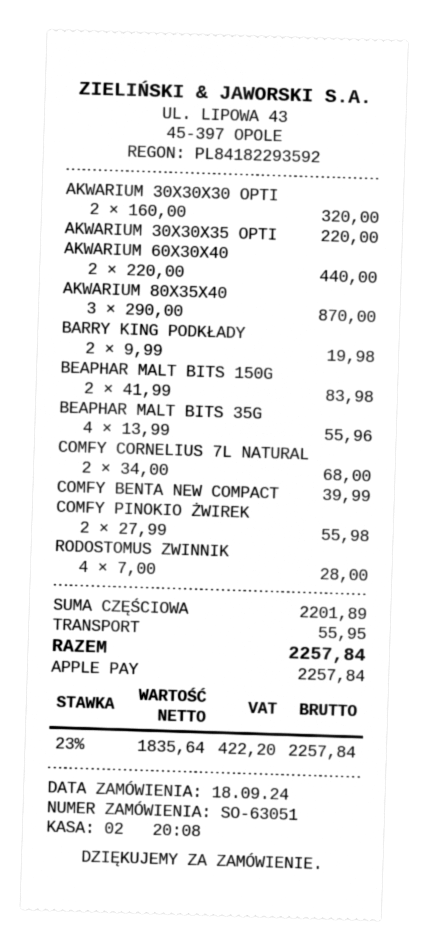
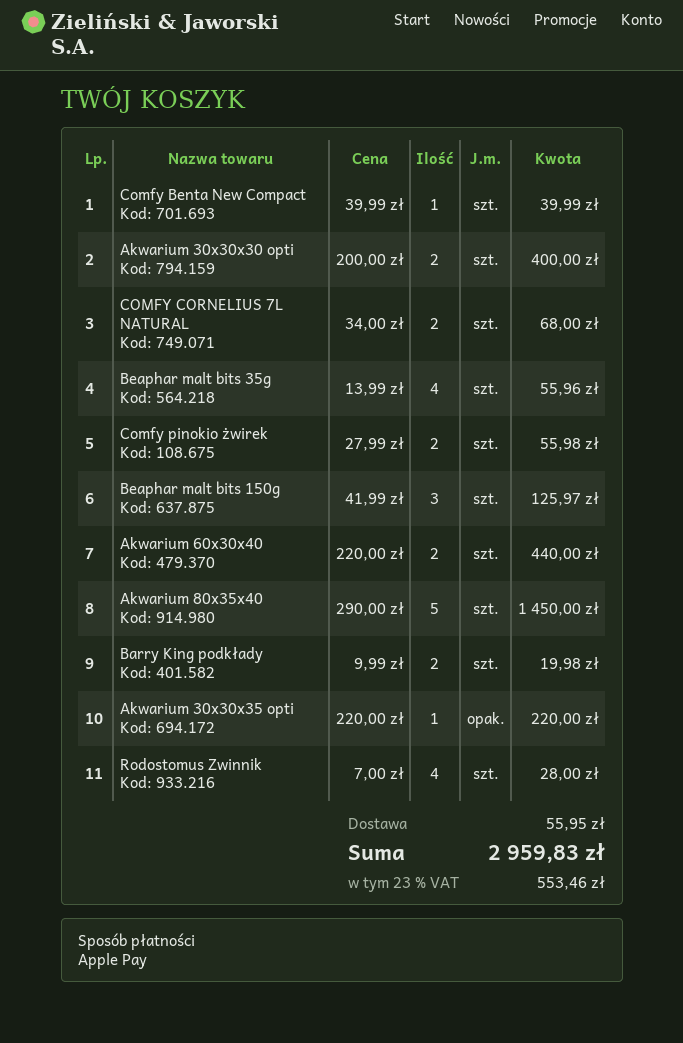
AKWARIUM 30X30X30 OPTI: 2 x 160.00 = 320.00 -> 2 x 200.00 = 400.00
AKWARIUM 80X35X40: 3 x 290.00 = 870.00 -> 5 x 290.00 = 1450.00
BEAPHAR MALT BITS 150G: 2 x 41.99 = 83.98 -> 3 x 41.99 = 125.97
tax: 23% = 422.20 -> 23% = 553.46
total: 2257.84 -> 2959.83

